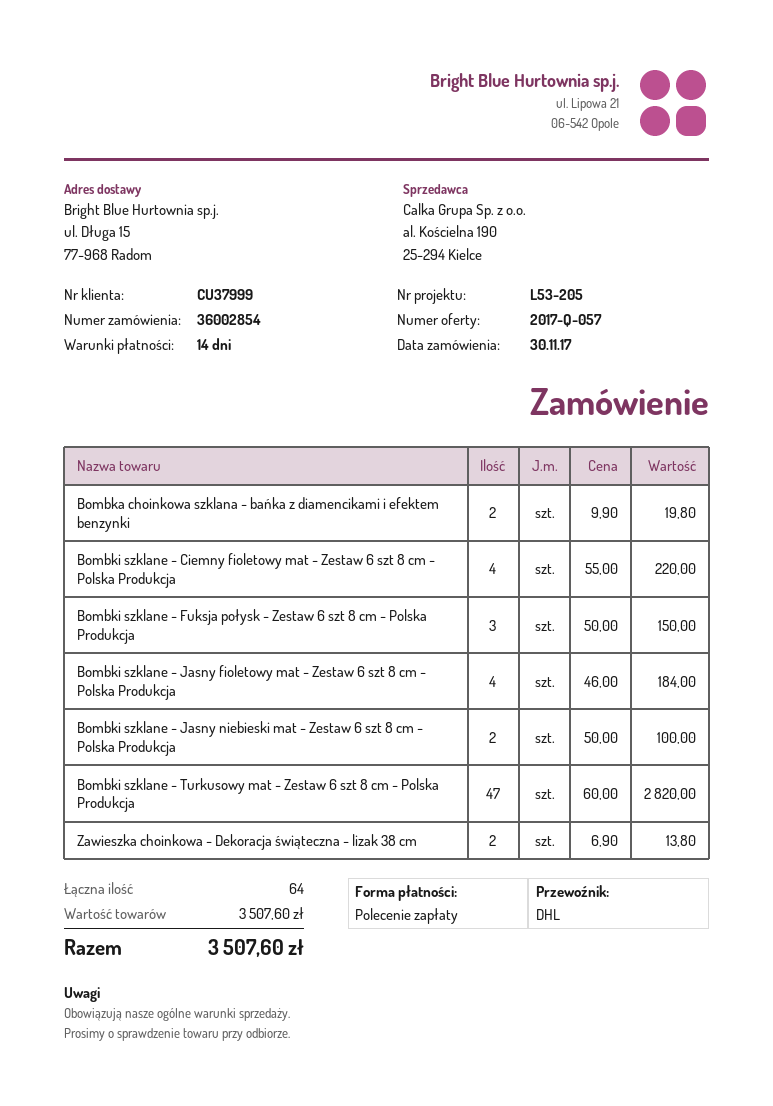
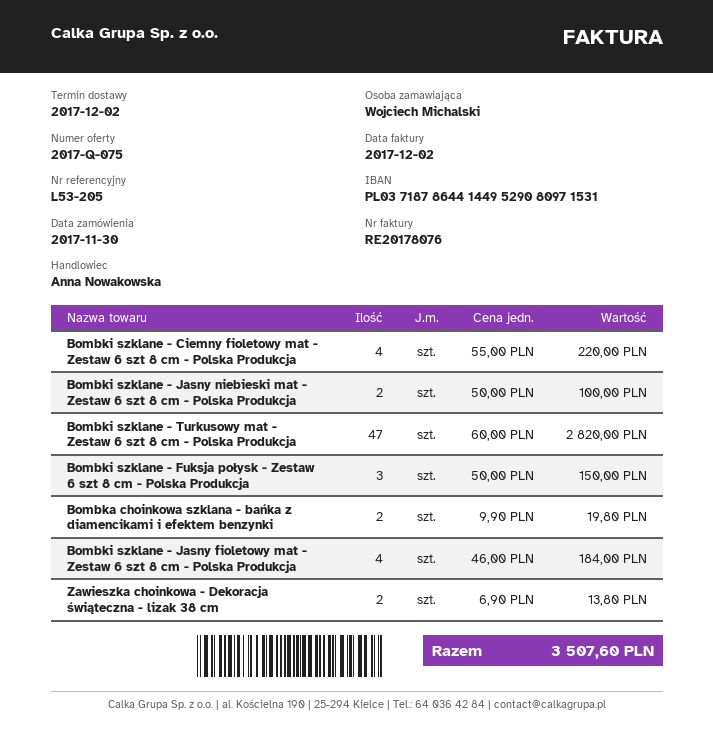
quote number: 2017-Q-057 -> 2017-Q-075

